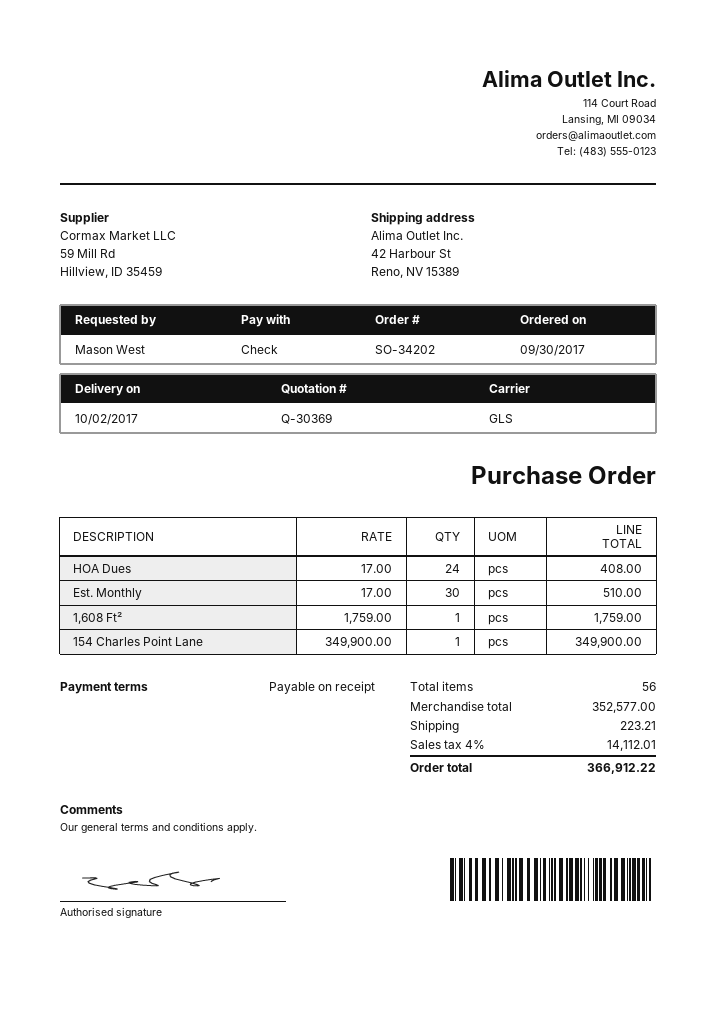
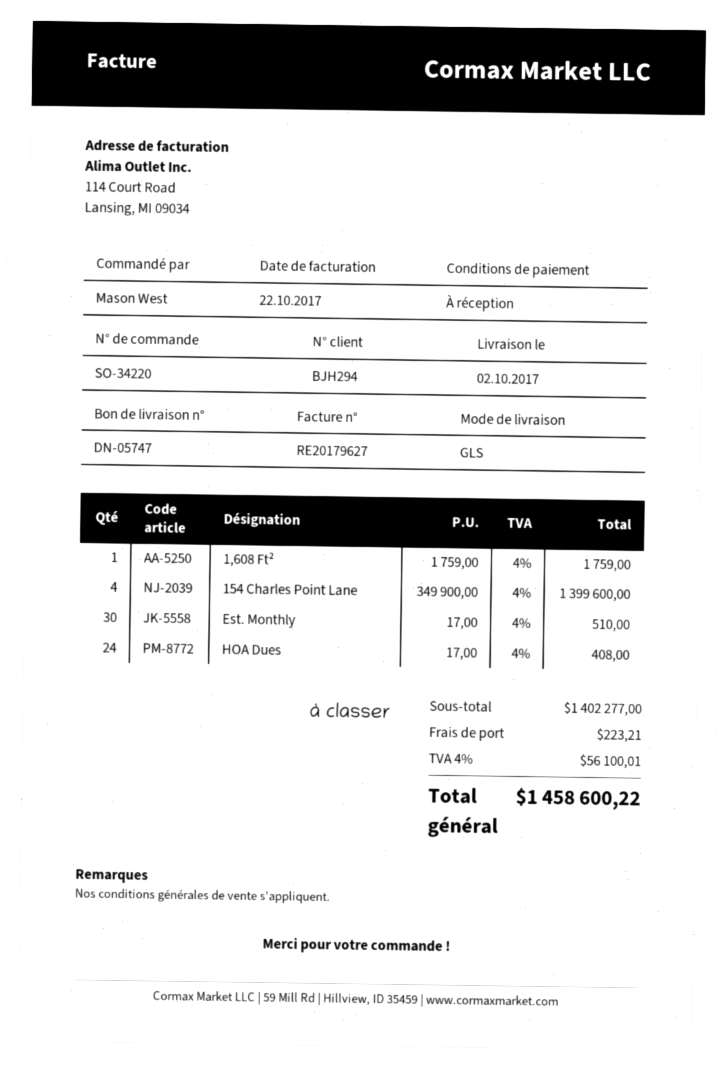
order number: SO-34202 -> SO-34220
154 Charles Point Lane: 1 x 349900.00 = 349900.00 -> 4 x 349900.00 = 1399600.00
subtotal: 352577.00 -> 1402277.00
tax: 4% = 14112.01 -> 4% = 56100.01
total: 366912.22 -> 1458600.22

